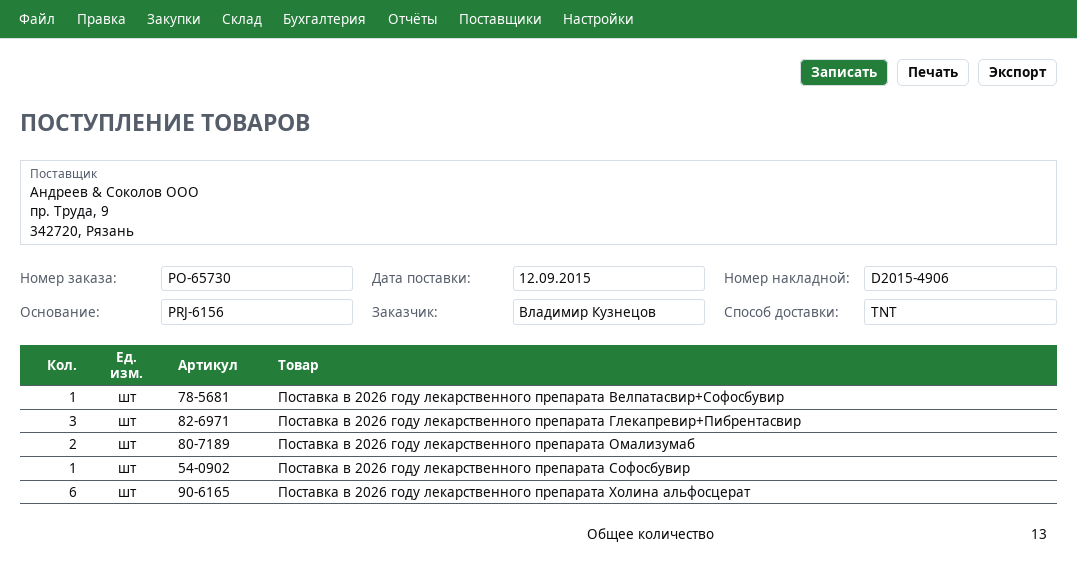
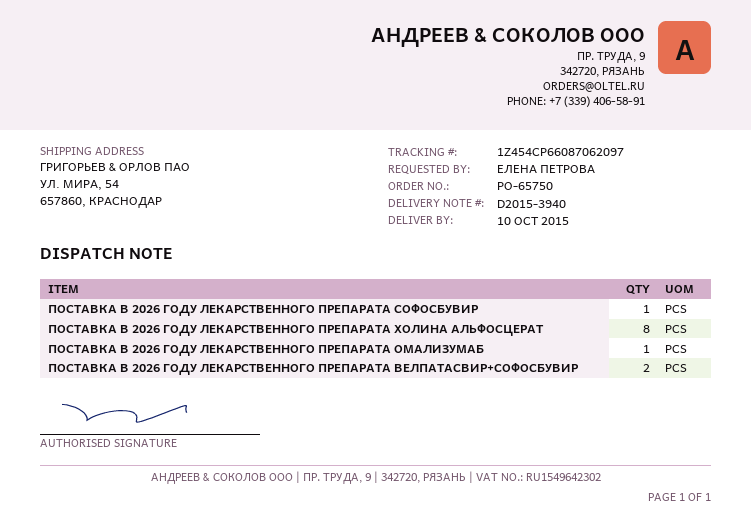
order number: PO-65730 -> PO-65750
delivery note number: D2015-4906 -> D2015-3940
delivery date: 2015-09-12 -> 2015-10-10
ordered by: Владимир Кузнецов -> ЕЛЕНА ПЕТРОВА
Поставка в 2026 году лекарственного препарата Велпатасвир+Софосбувир: 1 -> 2
Поставка в 2026 году лекарственного препарата Глекапревир+Пибрентасвир: 3 -> none
Поставка в 2026 году лекарственного препарата Омализумаб: 2 -> 1
Поставка в 2026 году лекарственного препарата Холина альфосцерат: 6 -> 8

